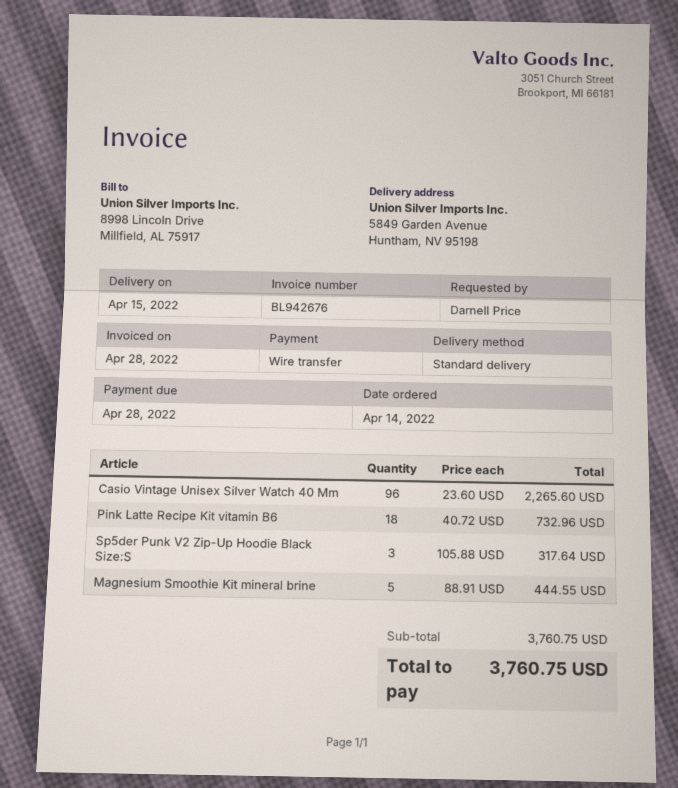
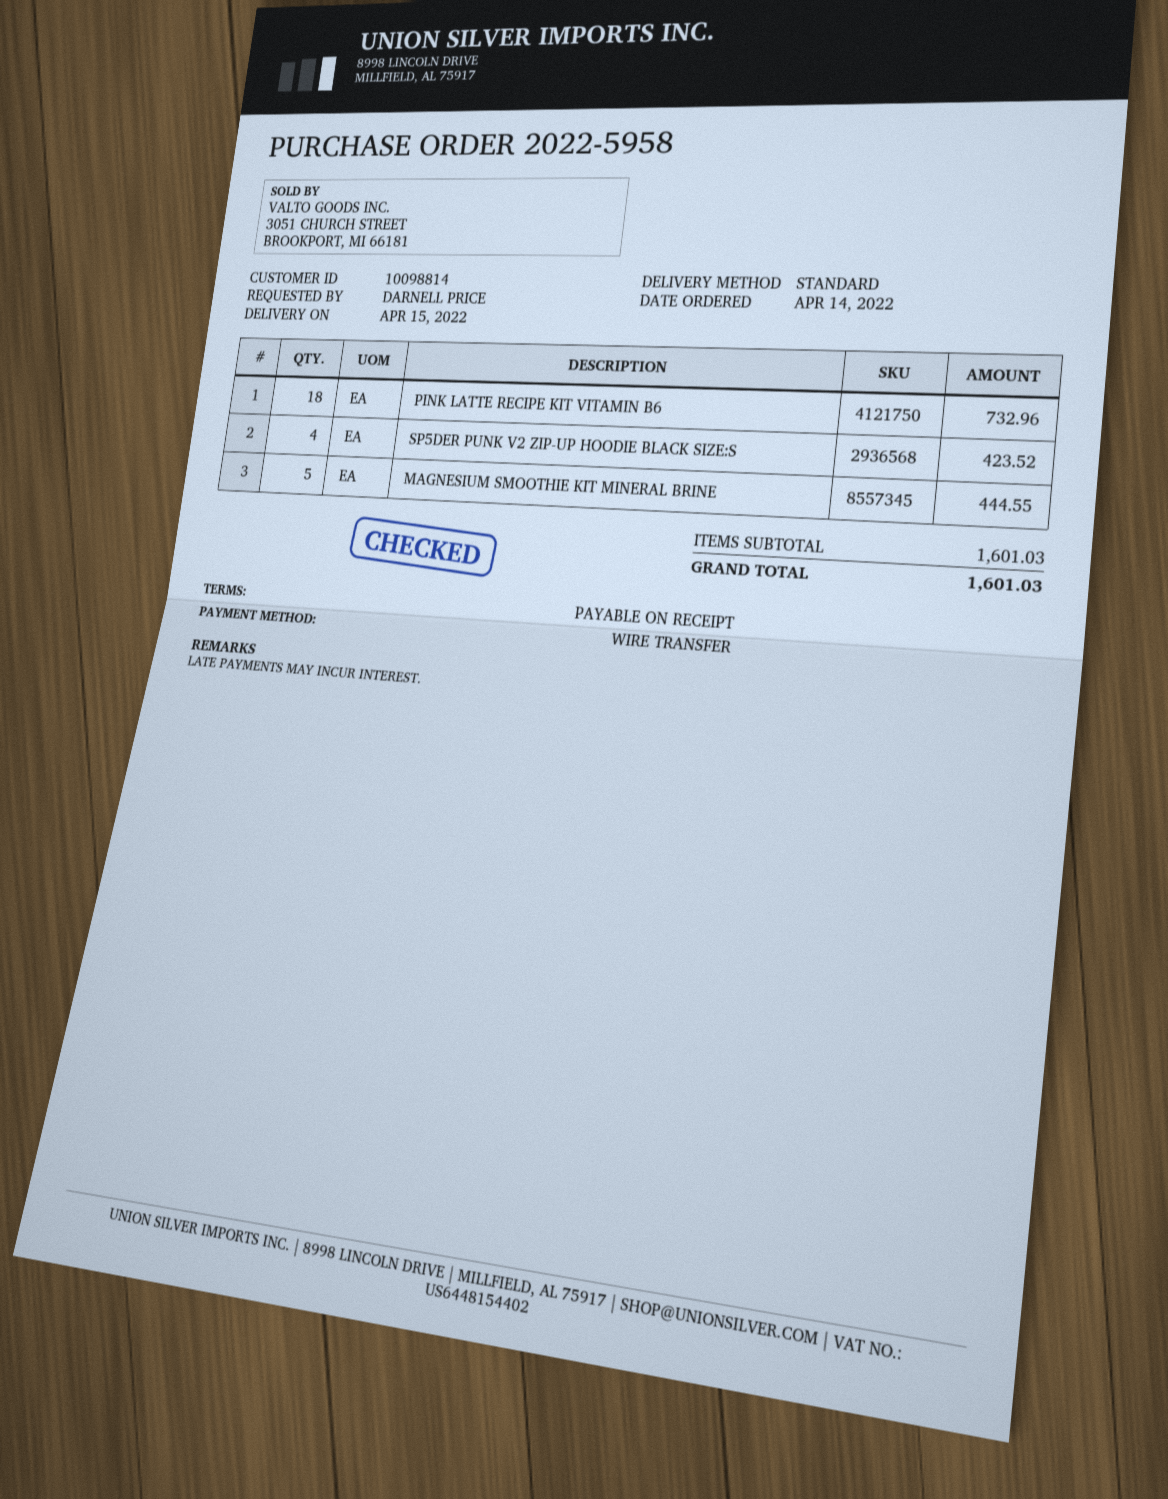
Casio Vintage Unisex Silver Watch 40 Mm: 96 for 2265.60 -> none
Sp5der Punk V2 Zip-Up Hoodie Black Size:S: 3 for 317.64 -> 4 for 423.52
subtotal: 3760.75 -> 1601.03
total: 3760.75 -> 1601.03

